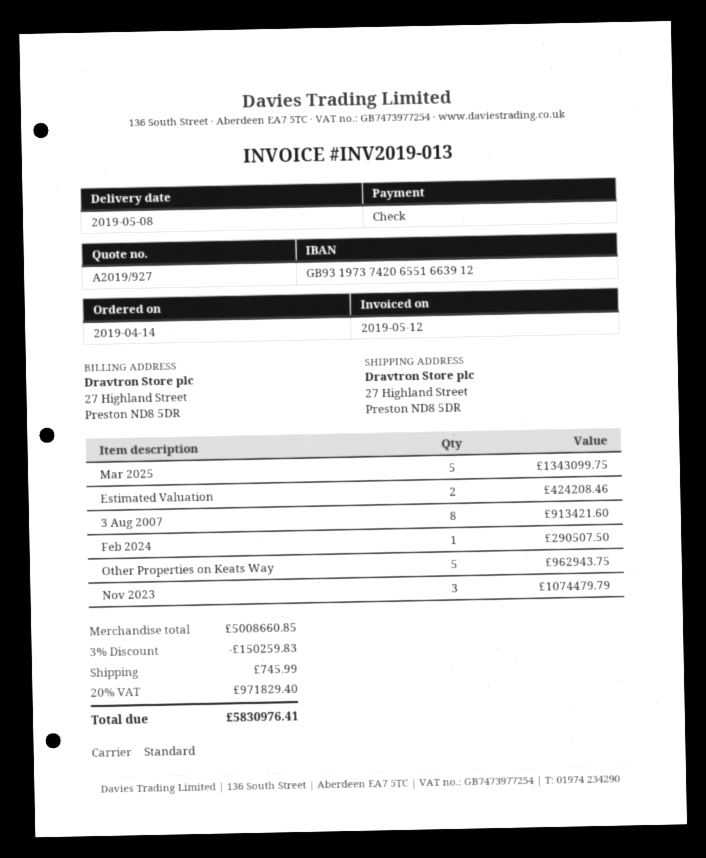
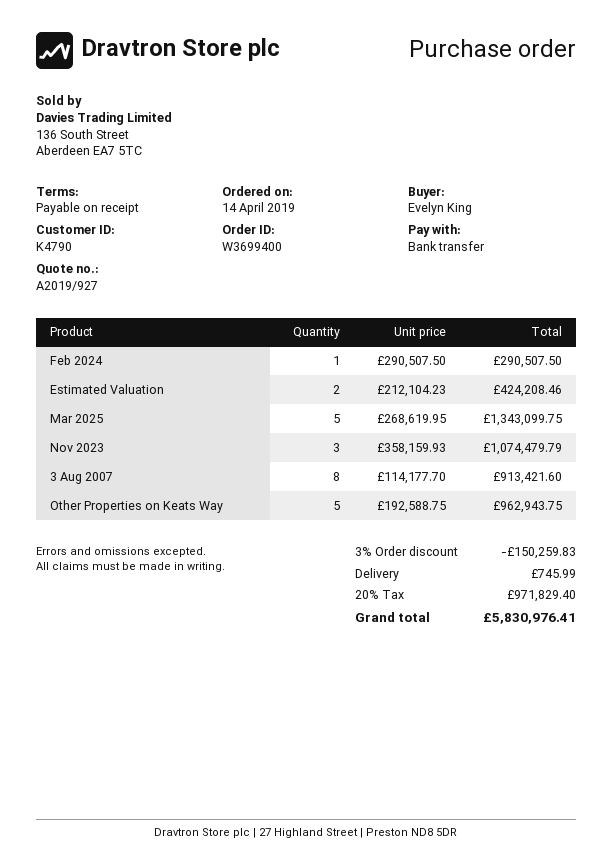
payment method: cheque -> bank transfer

